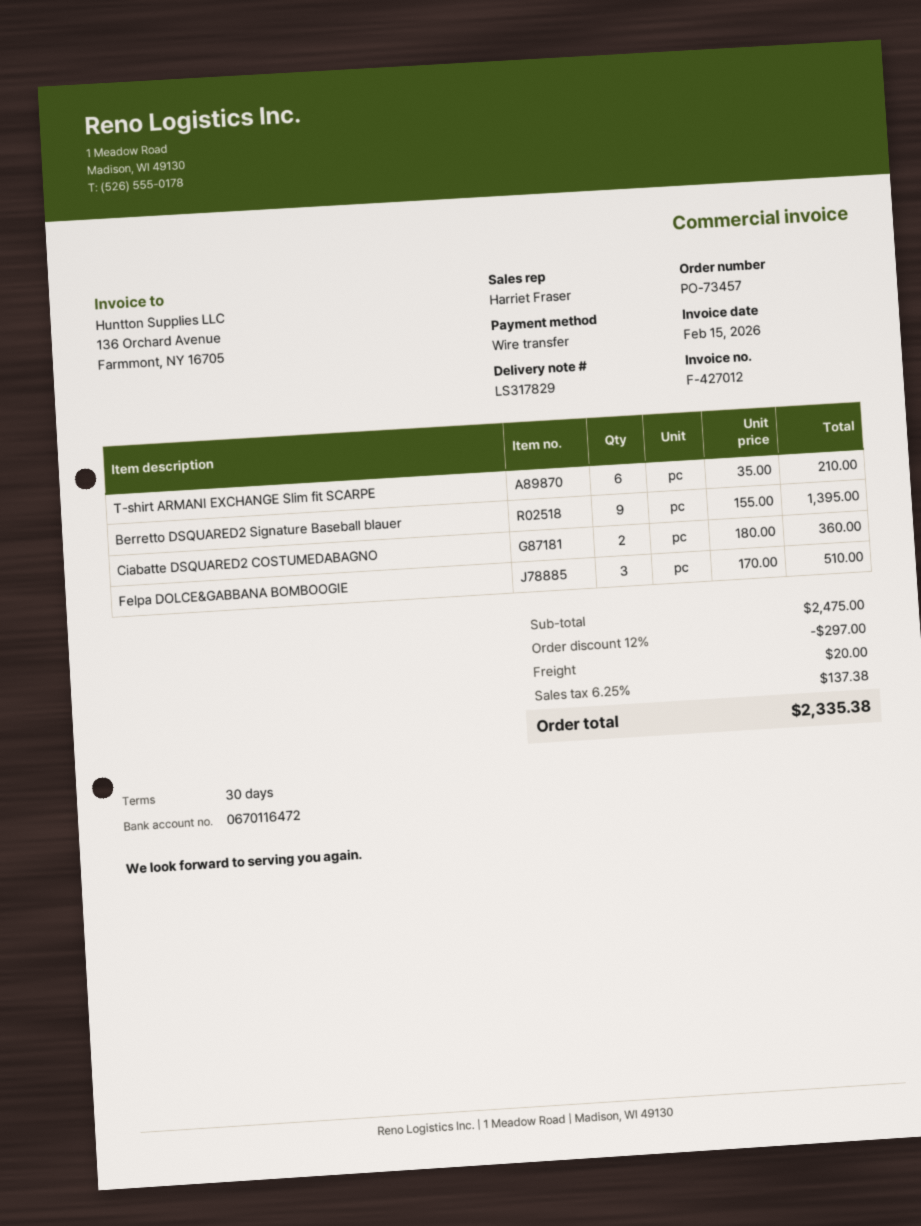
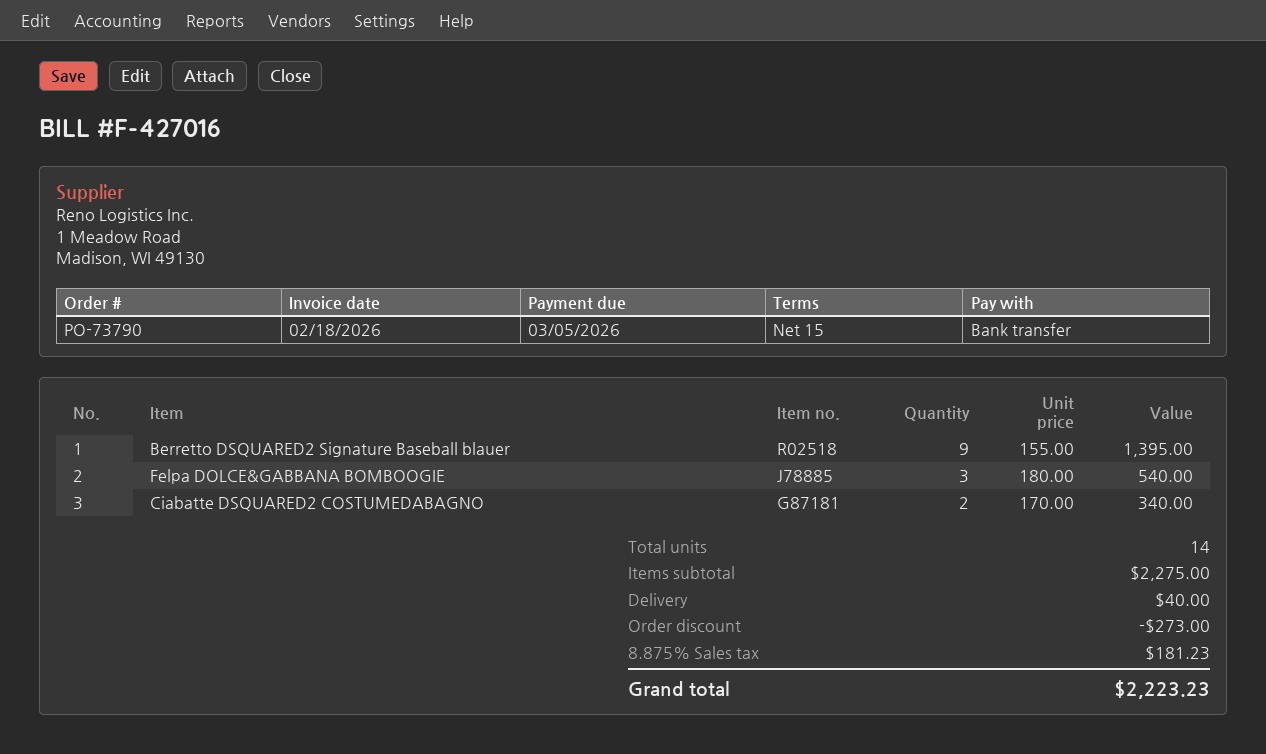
order number: PO-73457 -> PO-73790
invoice number: F-427012 -> F-427016
invoice date: 2026-02-15 -> 2026-02-18
payment terms: 30 days -> 15 days
T-shirt ARMANI EXCHANGE Slim fit SCARPE: 6 x 35.00 = 210.00 -> none
Ciabatte DSQUARED2 COSTUMEDABAGNO: 2 x 180.00 = 360.00 -> 2 x 170.00 = 340.00
Felpa DOLCE&GABBANA BOMBOOGIE: 3 x 170.00 = 510.00 -> 3 x 180.00 = 540.00
subtotal: 2475.00 -> 2275.00
discount: 297.00 -> 273.00
shipping: 20.00 -> 40.00
tax: 6.25% = 137.38 -> 8.875% = 181.23
total: 2335.38 -> 2223.23

